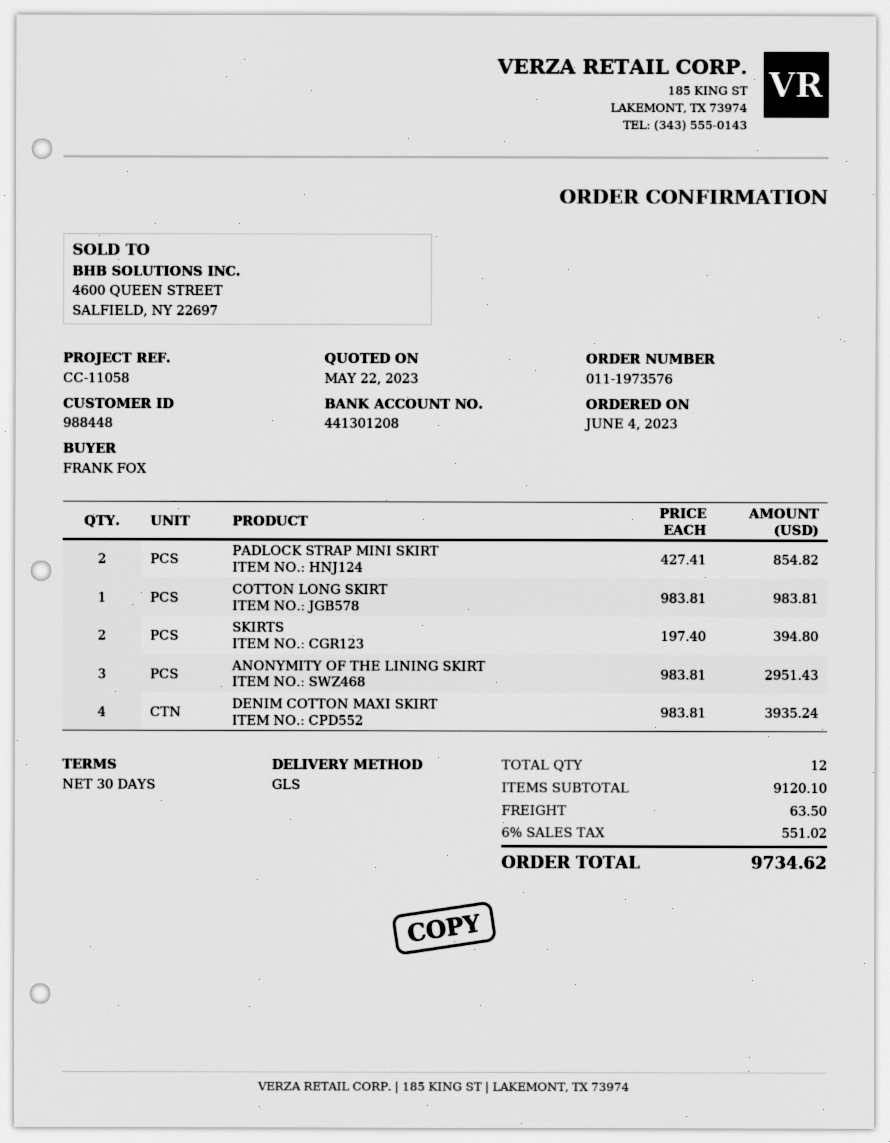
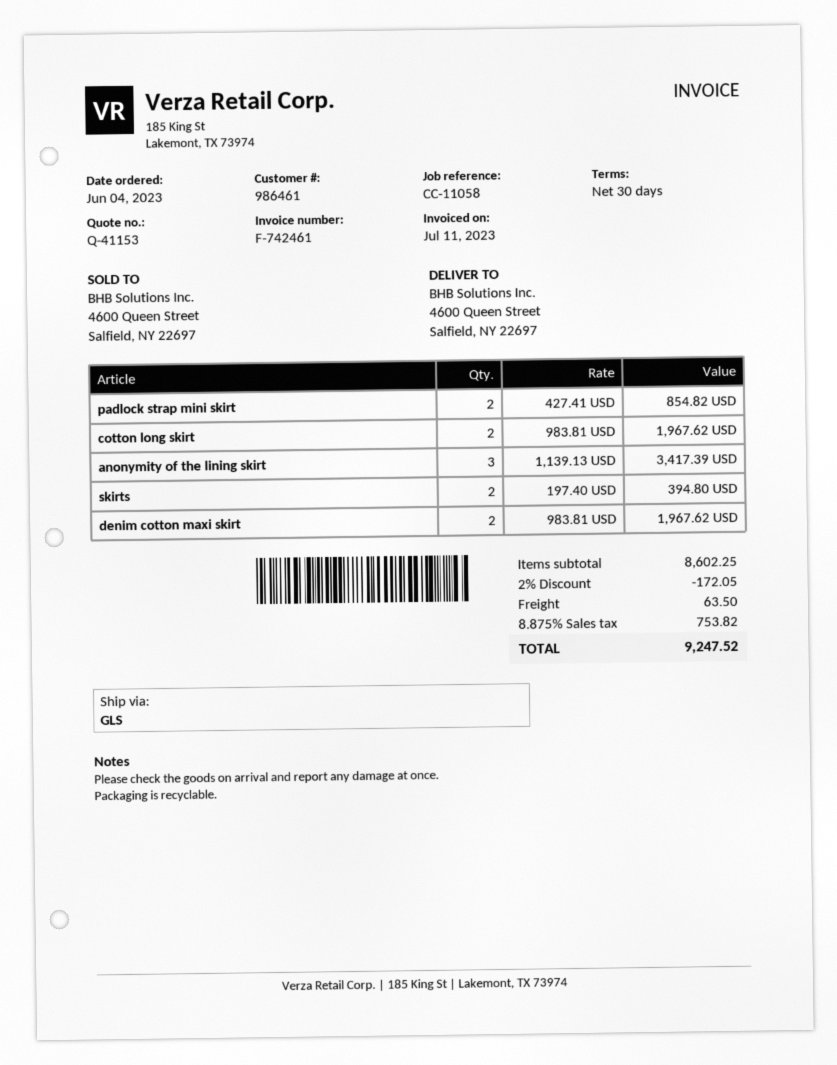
customer number: 988448 -> 986461
COTTON LONG SKIRT: 1 x 983.81 = 983.81 -> 2 x 983.81 = 1967.62
ANONYMITY OF THE LINING SKIRT: 3 x 983.81 = 2951.43 -> 3 x 1139.13 = 3417.39
DENIM COTTON MAXI SKIRT: 4 x 983.81 = 3935.24 -> 2 x 983.81 = 1967.62
subtotal: 9120.10 -> 8602.25
discount: none -> 2% = 172.05
tax: 6% = 551.02 -> 8.875% = 753.82
total: 9734.62 -> 9247.52

